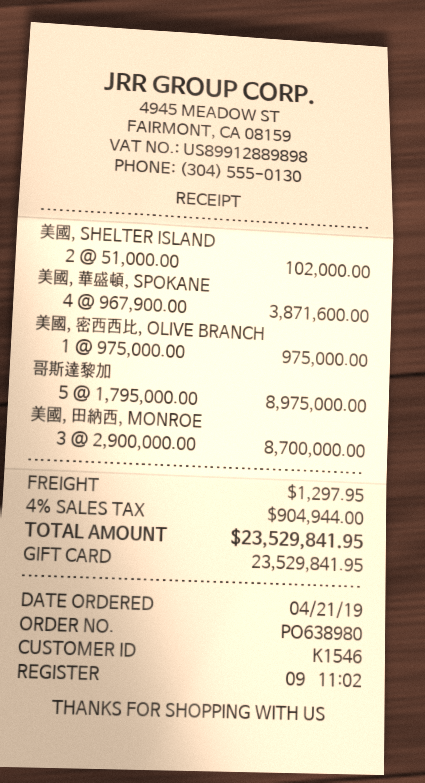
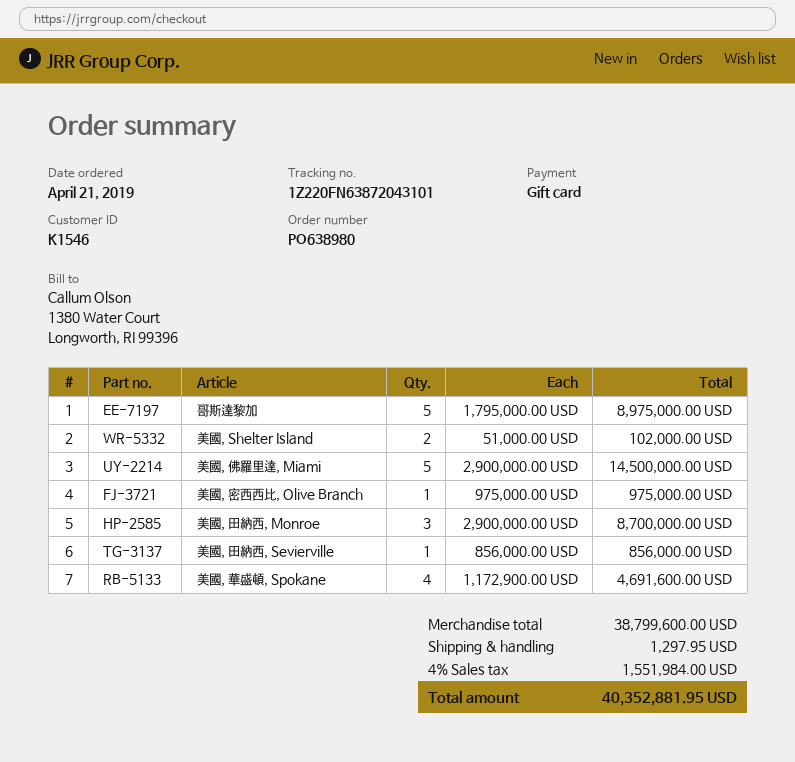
美國, 華盛頓, SPOKANE: 4 x 967900.00 = 3871600.00 -> 4 x 1172900.00 = 4691600.00
美國, 佛羅里達, Miami: none -> 5 x 2900000.00 = 14500000.00
美國, 田納西, Sevierville: none -> 1 x 856000.00 = 856000.00
tax: 4% = 904944.00 -> 4% = 1551984.00
total: 23529841.95 -> 40352881.95

